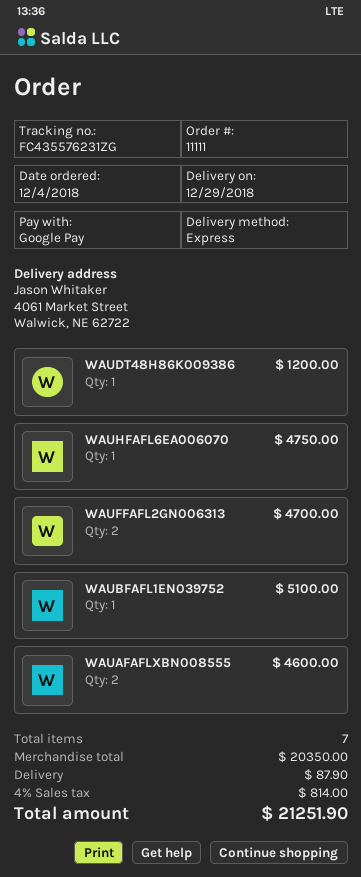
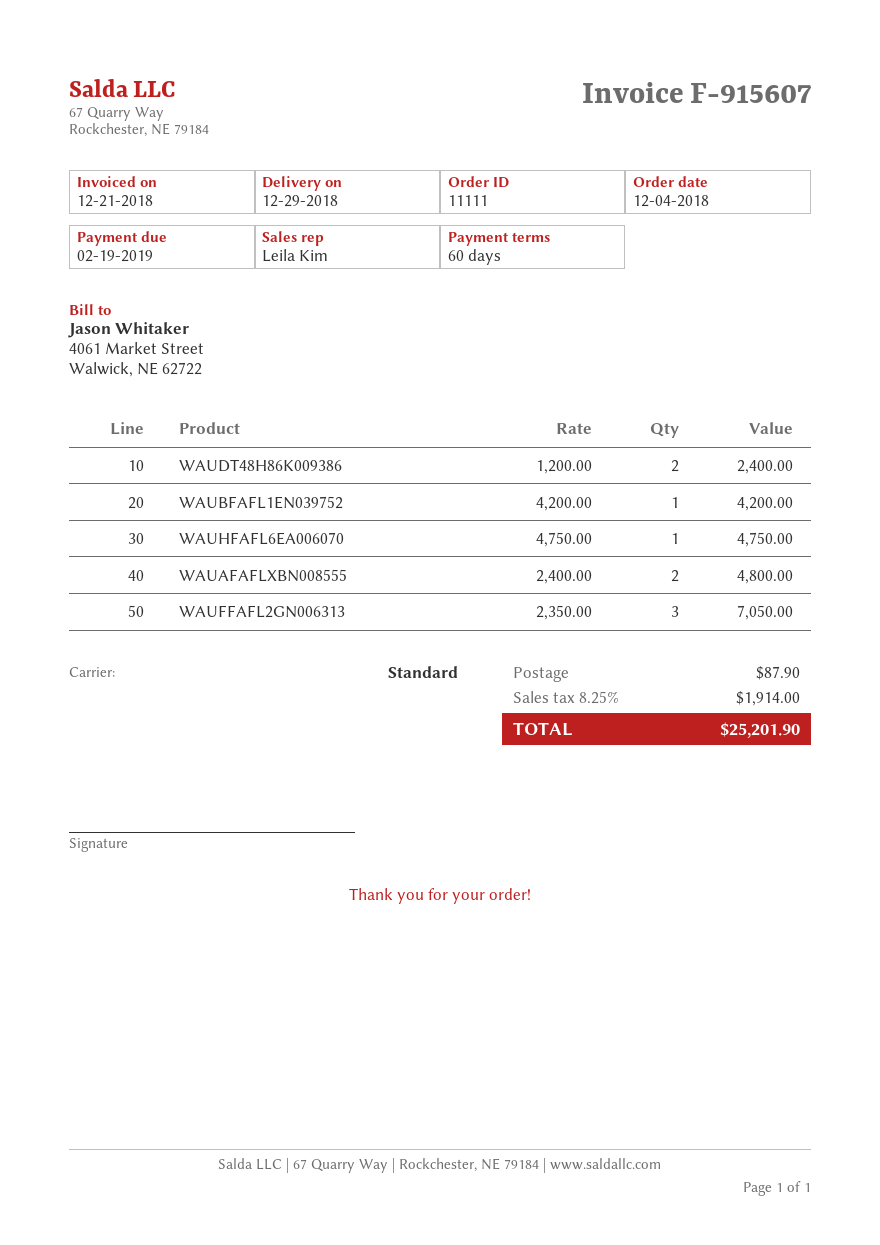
shipping method: express -> standard
WAUDT48H86K009386: 1 for 1200.00 -> 2 for 2400.00
WAUFFAFL2GN006313: 2 for 4700.00 -> 3 for 7050.00
WAUBFAFL1EN039752: 1 for 5100.00 -> 1 for 4200.00
WAUAFAFLXBN008555: 2 for 4600.00 -> 2 for 4800.00
tax: 4% = 814.00 -> 8.25% = 1914.00
total: 21251.90 -> 25201.90

